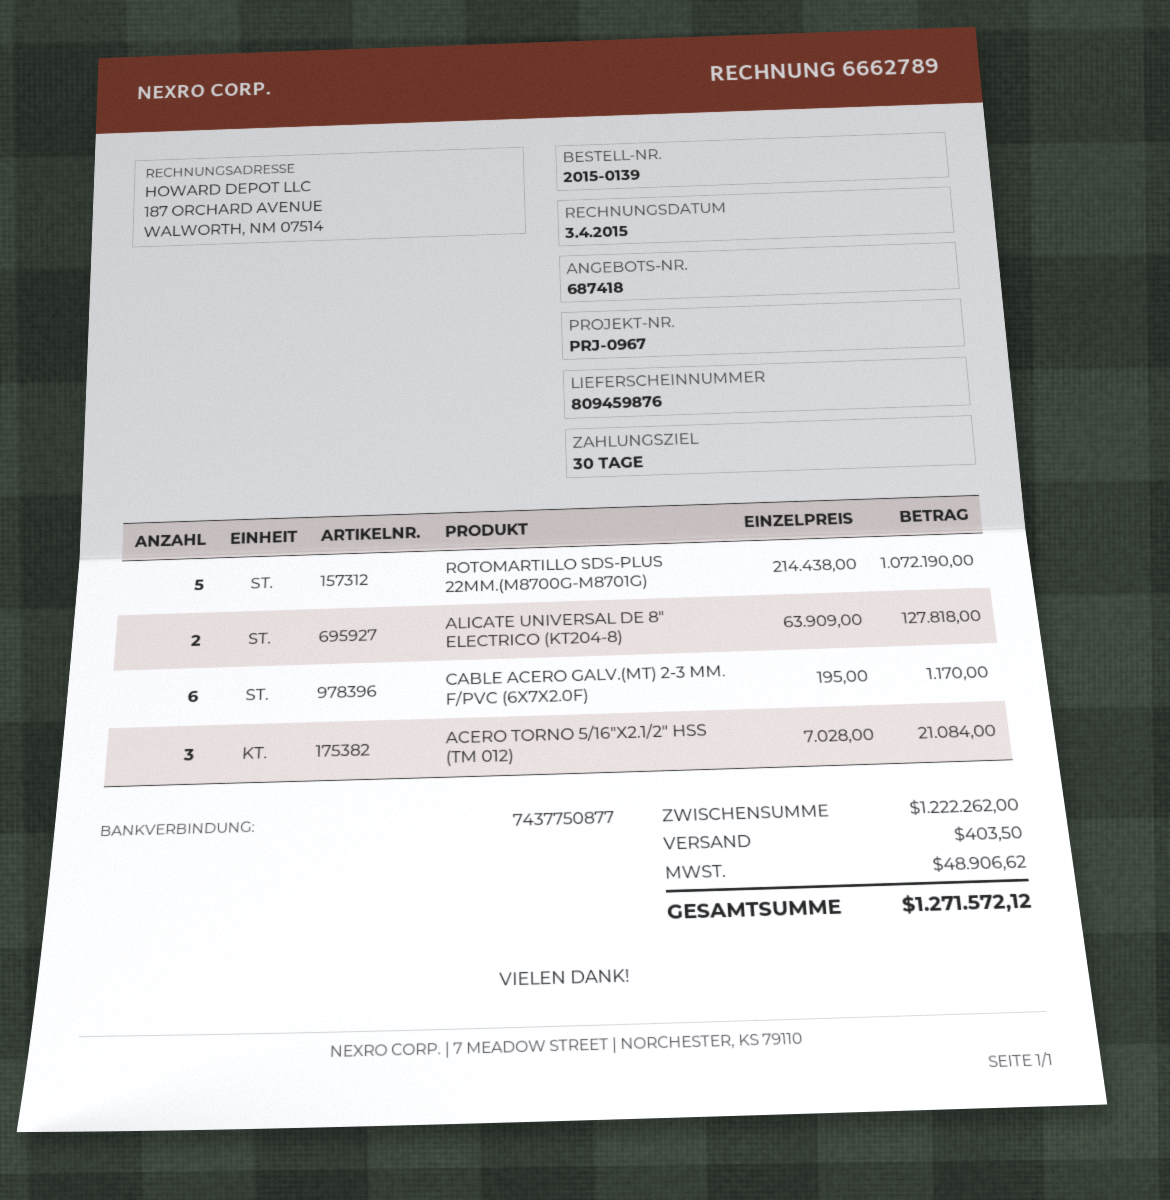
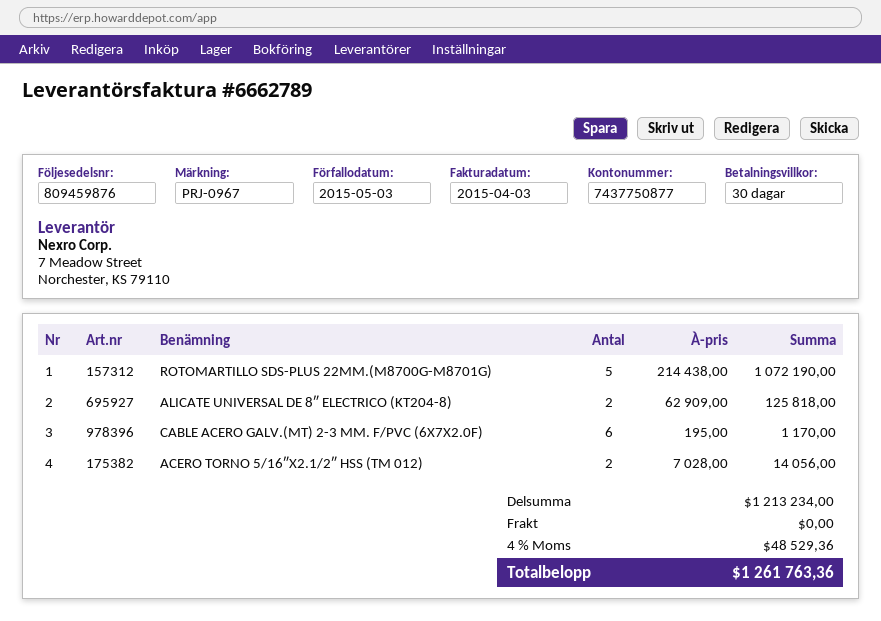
ALICATE UNIVERSAL DE 8″ ELECTRICO (KT204-8): 2 x 63909.00 = 127818.00 -> 2 x 62909.00 = 125818.00
ACERO TORNO 5/16″X2.1/2″ HSS (TM 012): 3 x 7028.00 = 21084.00 -> 2 x 7028.00 = 14056.00
subtotal: 1222262.00 -> 1213234.00
shipping: 403.50 -> 0.00
tax: 48906.62 -> 48529.36
total: 1271572.12 -> 1261763.36

